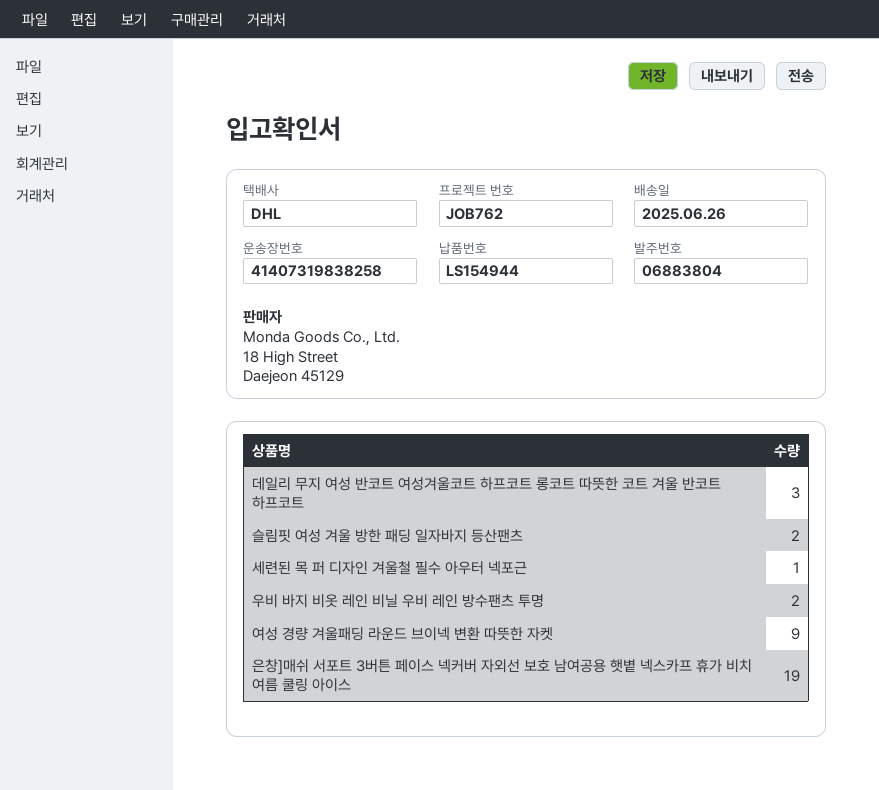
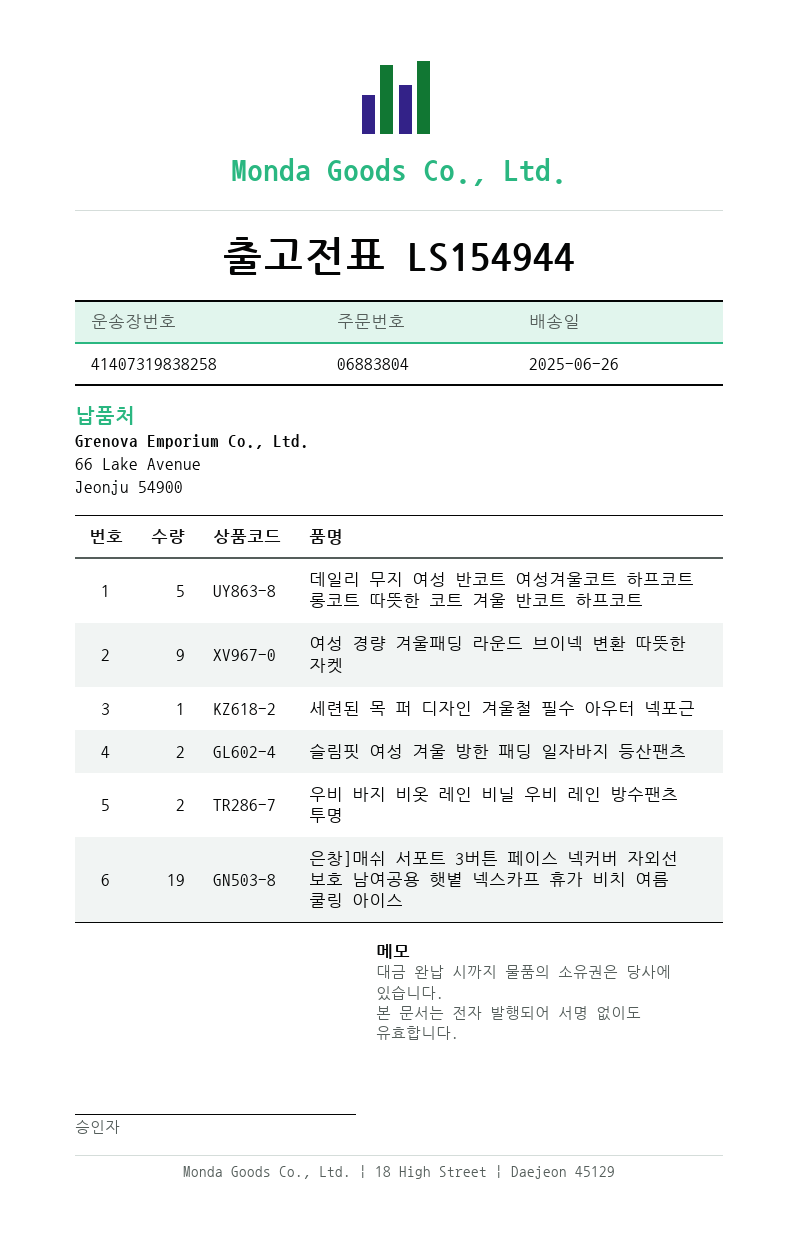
데일리 무지 여성 반코트 여성겨울코트 하프코트 롱코트 따뜻한 코트 겨울 반코트 하프코트: 3 -> 5

